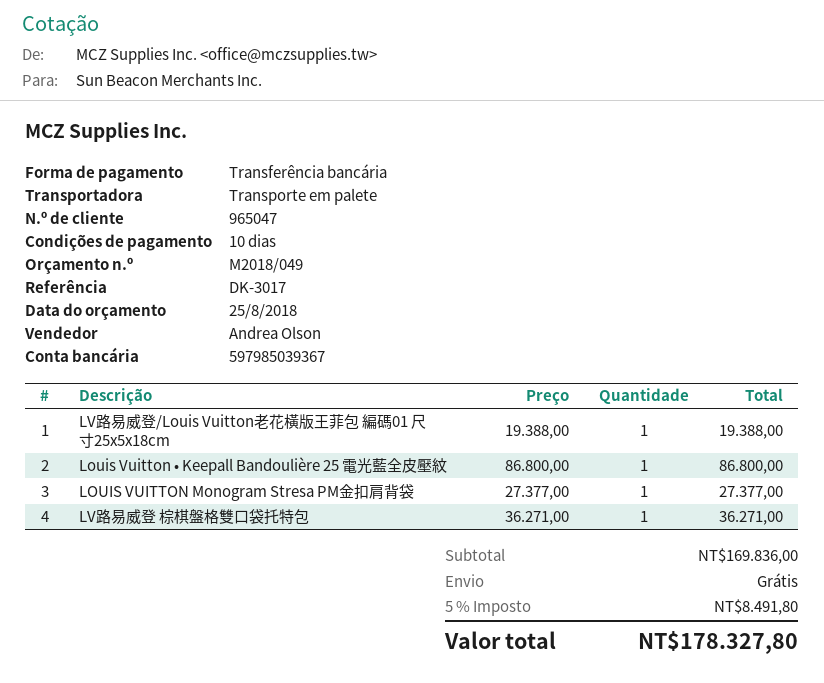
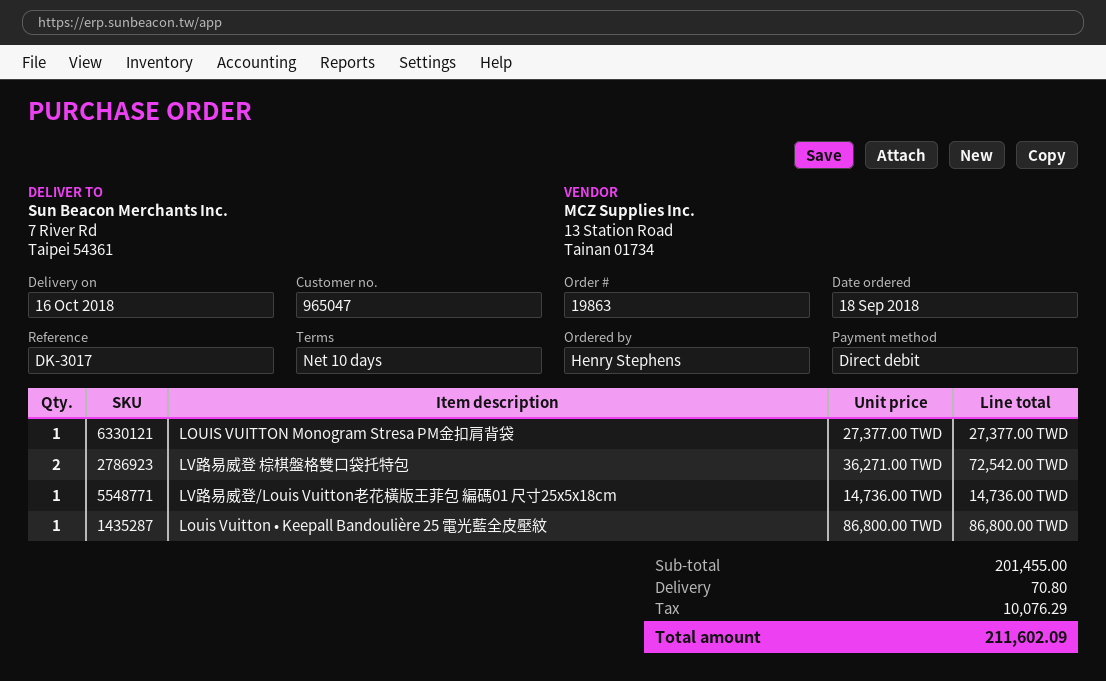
payment method: bank transfer -> direct debit
LV路易威登/Louis Vuitton老花橫版王菲包 編碼01 尺寸25x5x18cm: 1 x 19388.00 = 19388.00 -> 1 x 14736.00 = 14736.00
LV路易威登 棕棋盤格雙口袋托特包: 1 x 36271.00 = 36271.00 -> 2 x 36271.00 = 72542.00
subtotal: 169836.00 -> 201455.00
shipping: 0.00 -> 70.80
tax: 8491.80 -> 10076.29
total: 178327.80 -> 211602.09

